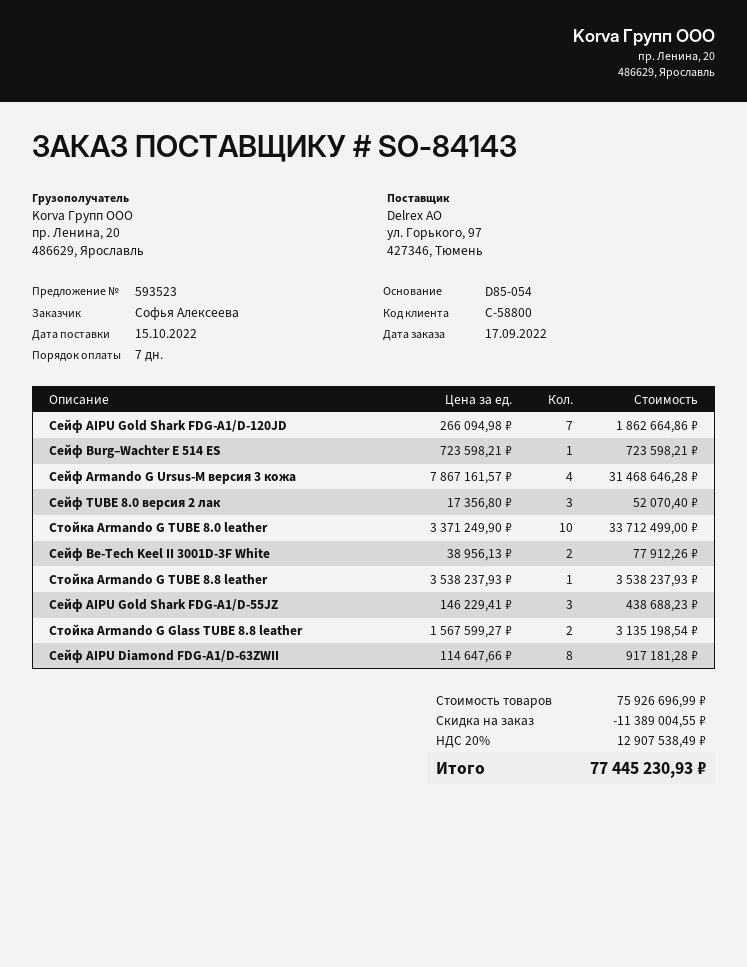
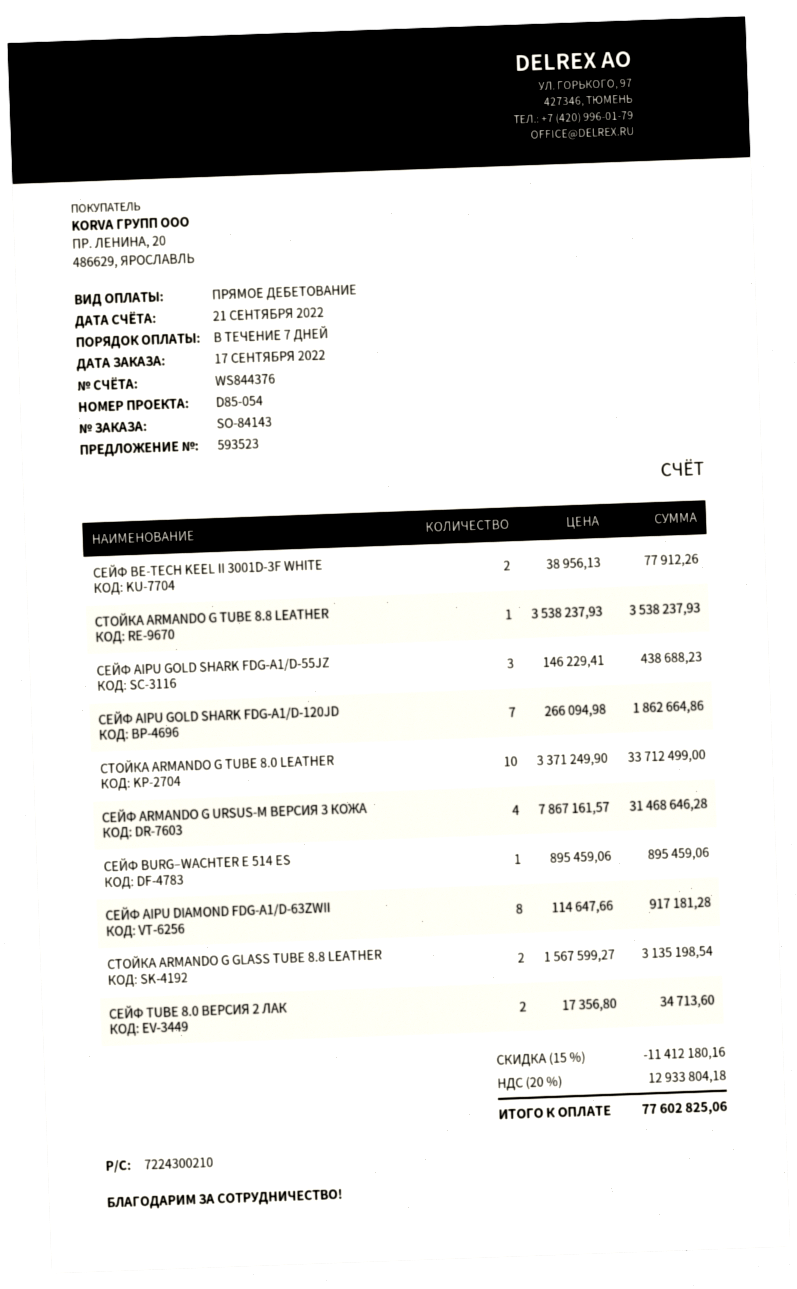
Сейф Burg–Wachter E 514 ES: 1 x 723598.21 = 723598.21 -> 1 x 895459.06 = 895459.06
Сейф TUBE 8.0 версия 2 лак: 3 x 17356.80 = 52070.40 -> 2 x 17356.80 = 34713.60
discount: 11389004.55 -> 11412180.16
tax: 20% = 12907538.49 -> 20% = 12933804.18
total: 77445230.93 -> 77602825.06

